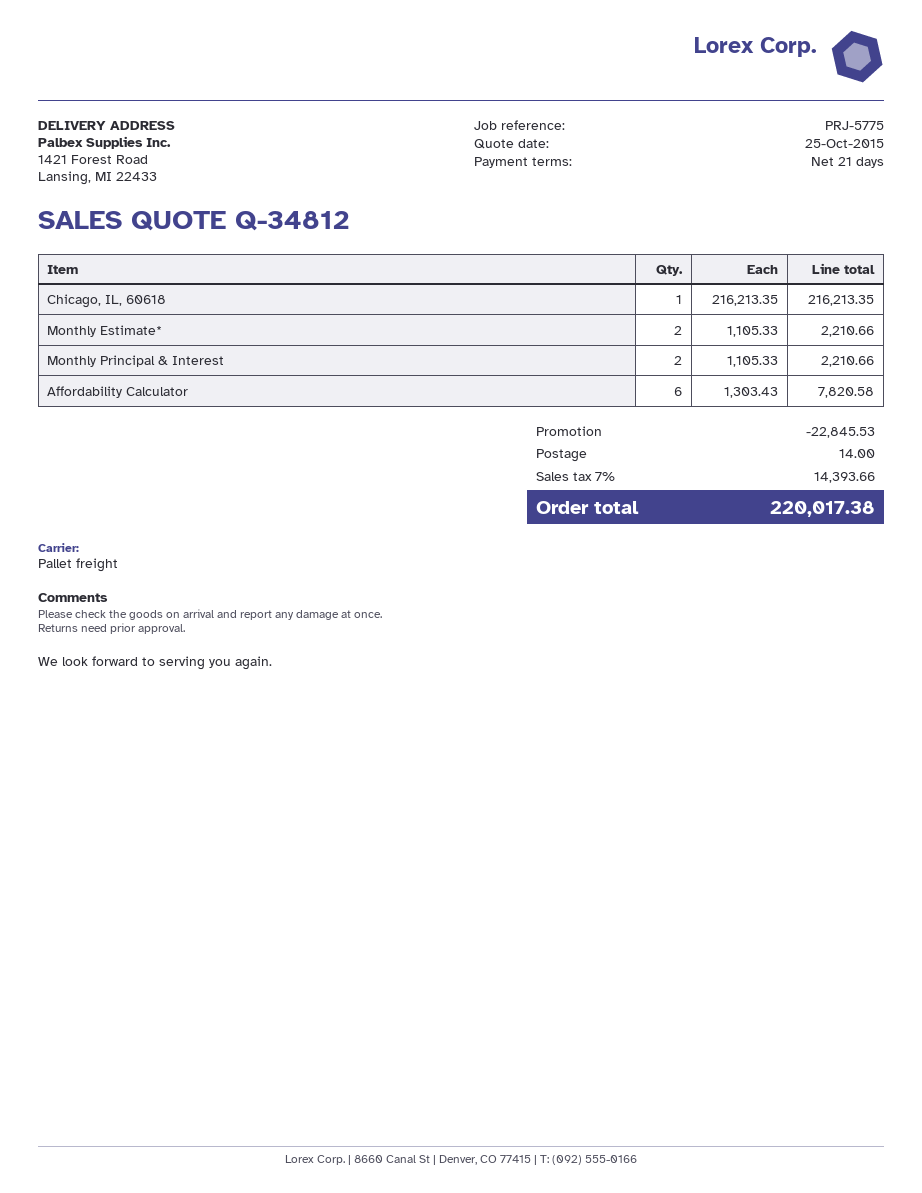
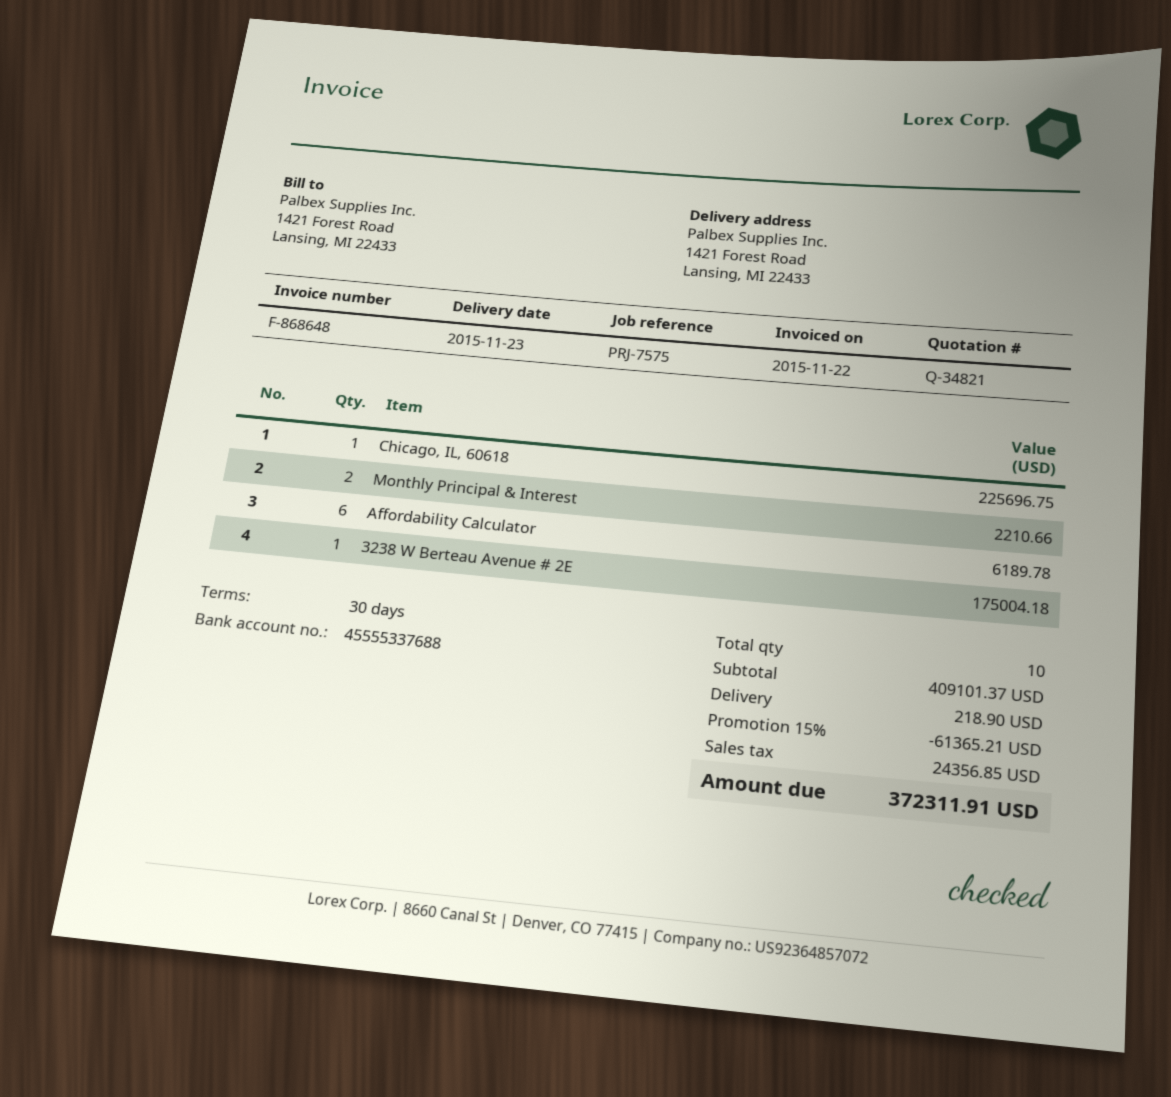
quote number: Q-34812 -> Q-34821
payment terms: 21 days -> 30 days
reference: PRJ-5775 -> PRJ-7575
Chicago, IL, 60618: 1 for 216213.35 -> 1 for 225696.75
Monthly Estimate*: 2 for 2210.66 -> none
Affordability Calculator: 6 for 7820.58 -> 6 for 6189.78
3238 W Berteau Avenue # 2E: none -> 1 for 175004.18
discount: 22845.53 -> 61365.21
shipping: 14.00 -> 218.90
tax: 14393.66 -> 24356.85
total: 220017.38 -> 372311.91

